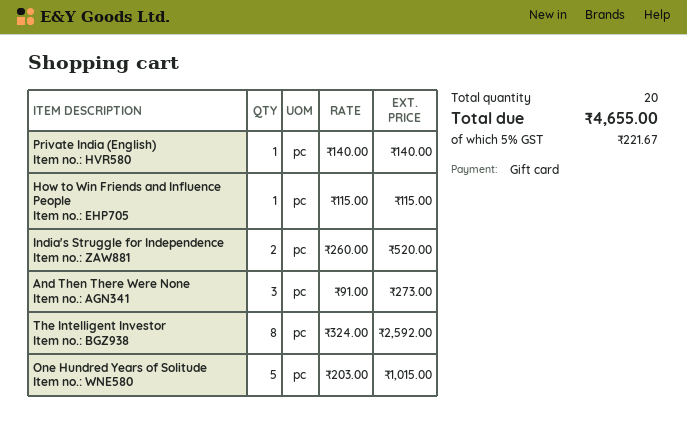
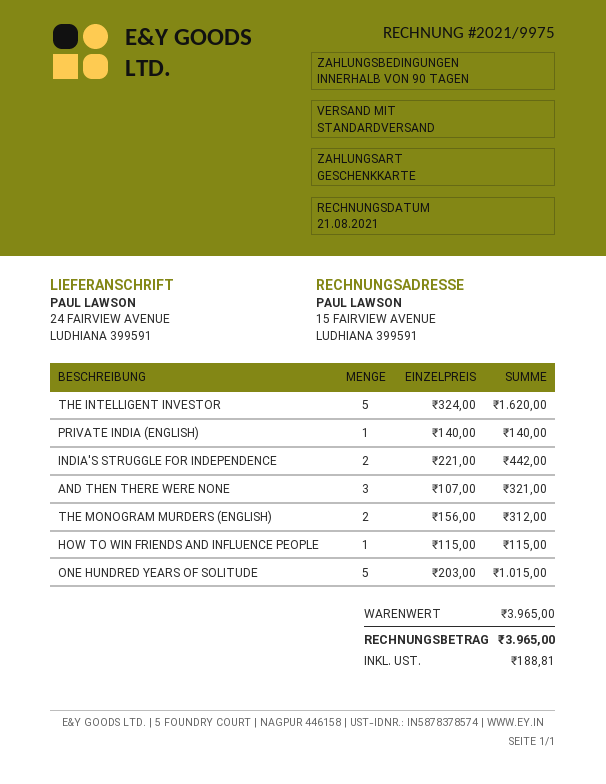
India's Struggle for Independence: 2 x 260.00 = 520.00 -> 2 x 221.00 = 442.00
And Then There Were None: 3 x 91.00 = 273.00 -> 3 x 107.00 = 321.00
The Intelligent Investor: 8 x 324.00 = 2592.00 -> 5 x 324.00 = 1620.00
THE MONOGRAM MURDERS (ENGLISH): none -> 2 x 156.00 = 312.00
tax: 221.67 -> 188.81
total: 4655.00 -> 3965.00

